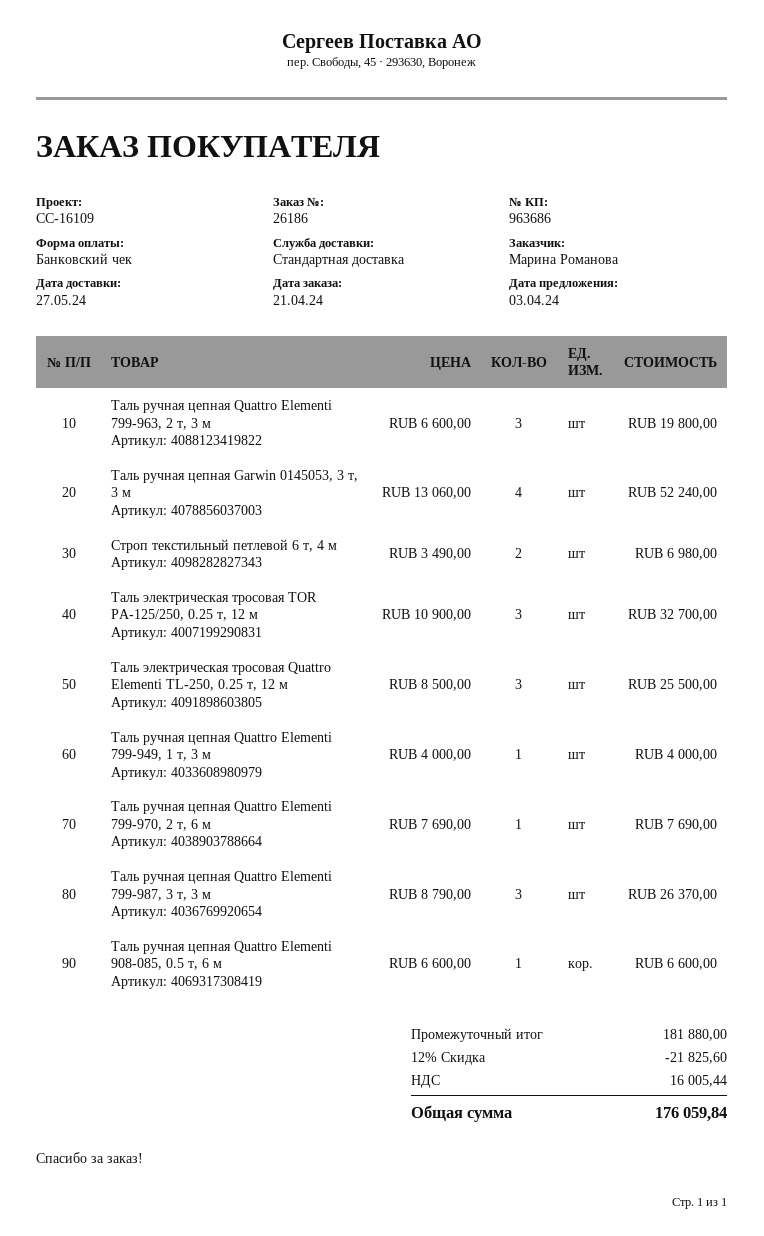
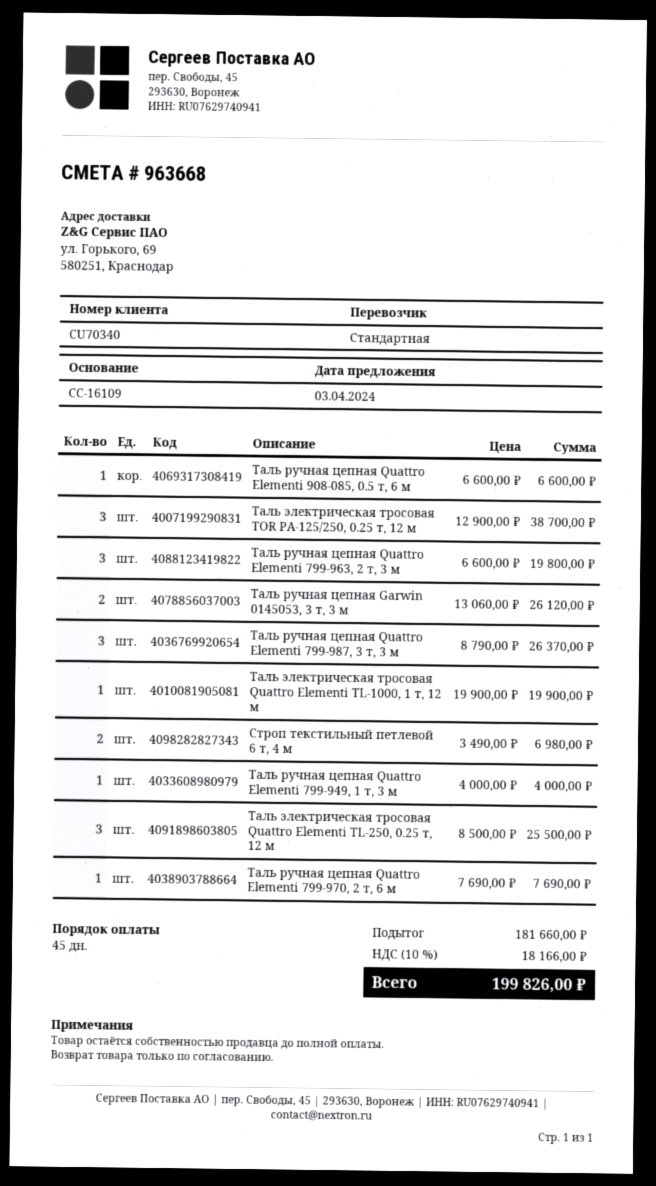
quote number: 963686 -> 963668
Таль ручная цепная Garwin 0145053, 3 т, 3 м: 4 x 13060.00 = 52240.00 -> 2 x 13060.00 = 26120.00
Таль электрическая тросовая TOR PA-125/250, 0.25 т, 12 м: 3 x 10900.00 = 32700.00 -> 3 x 12900.00 = 38700.00
Таль электрическая тросовая Quattro Elementi TL-1000, 1 т, 12 м: none -> 1 x 19900.00 = 19900.00
subtotal: 181880.00 -> 181660.00
discount: 12% = 21825.60 -> none
tax: 16005.44 -> 18166.00
total: 176059.84 -> 199826.00

